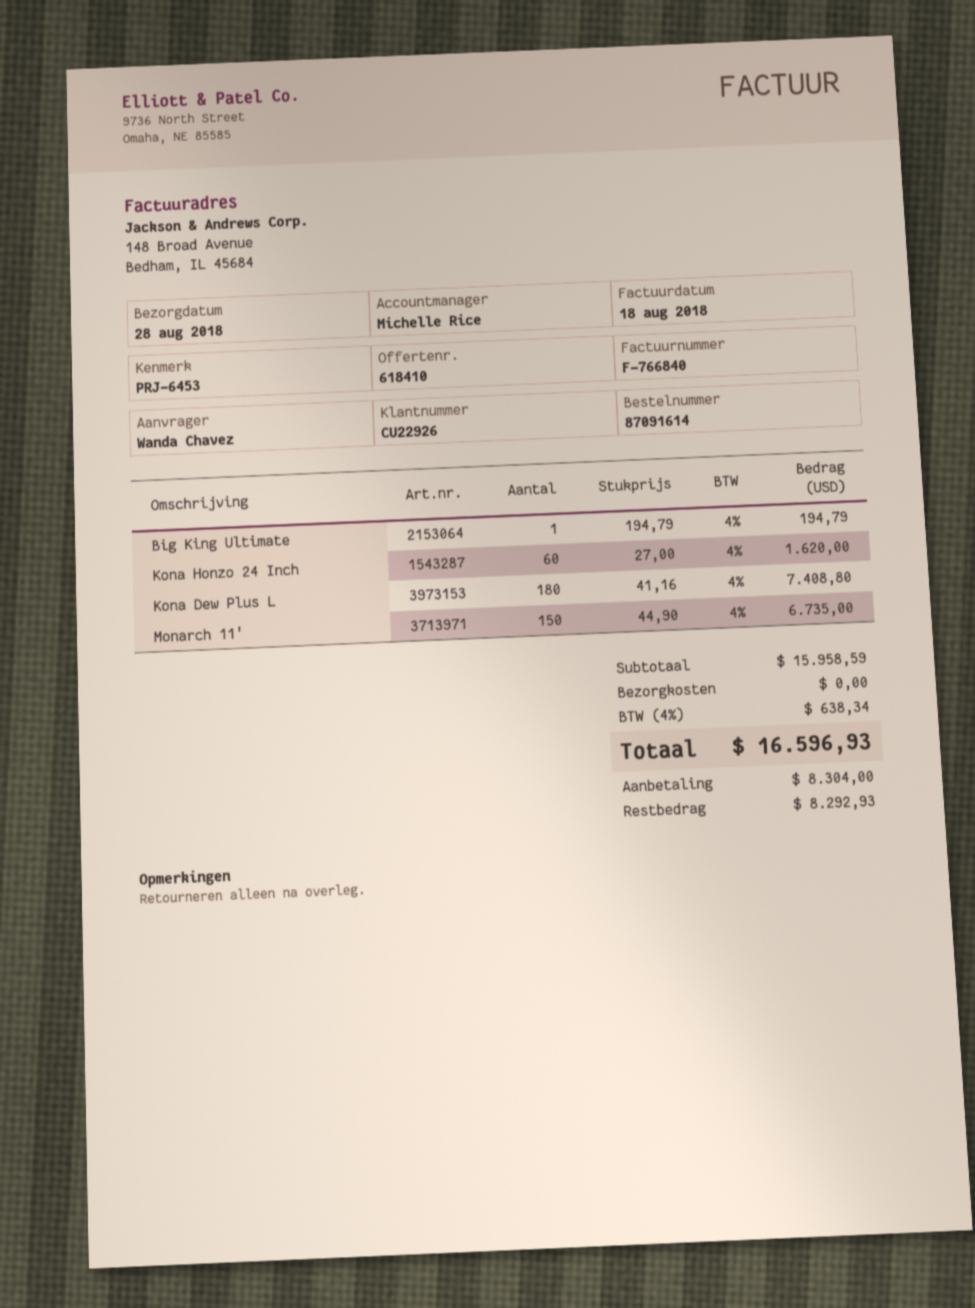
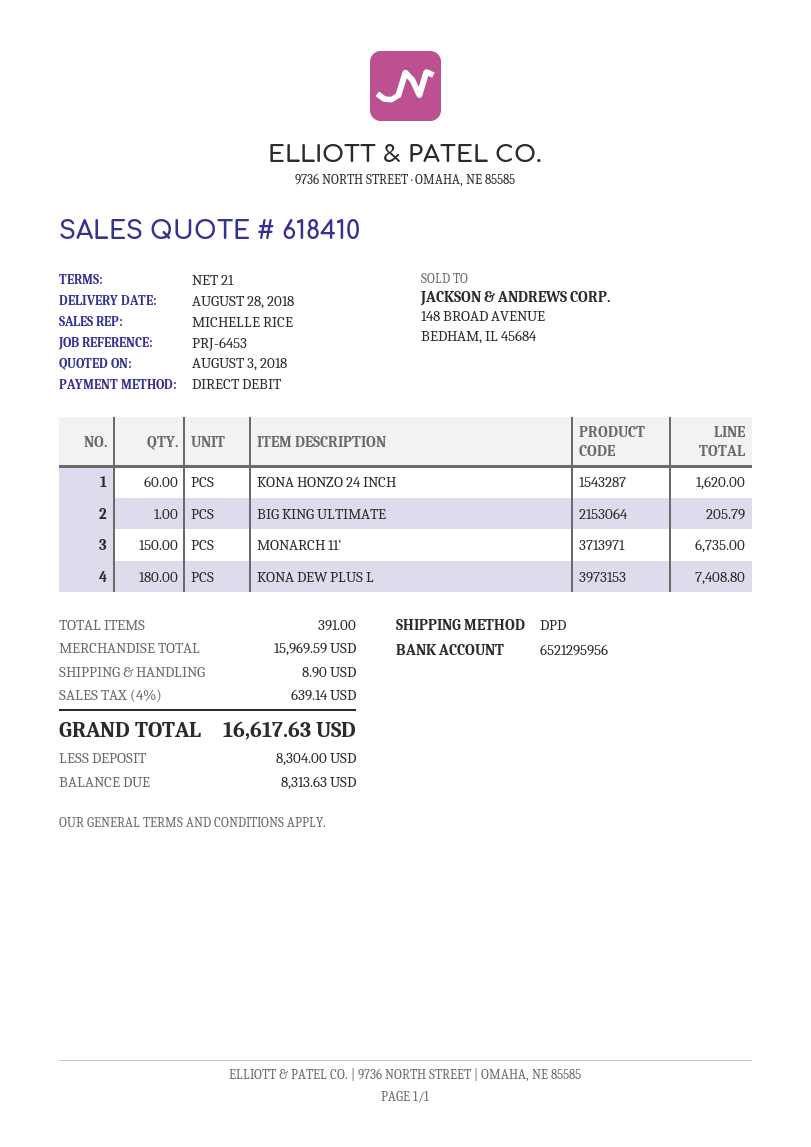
Big King Ultimate: 1 for 194.79 -> 1 for 205.79
subtotal: 15958.59 -> 15969.59
shipping: 0.00 -> 8.90
tax: 4% = 638.34 -> 4% = 639.14
total: 16596.93 -> 16617.63
balance: 8292.93 -> 8313.63

